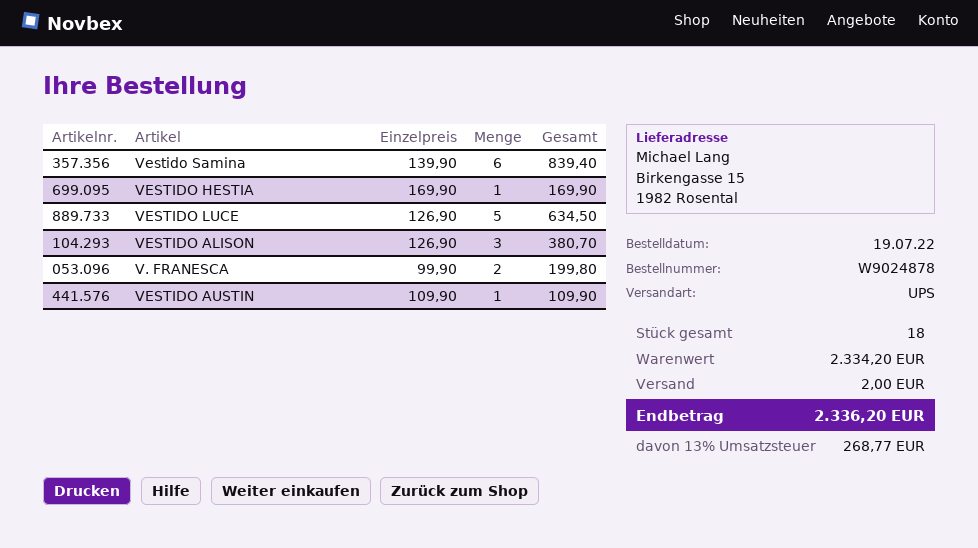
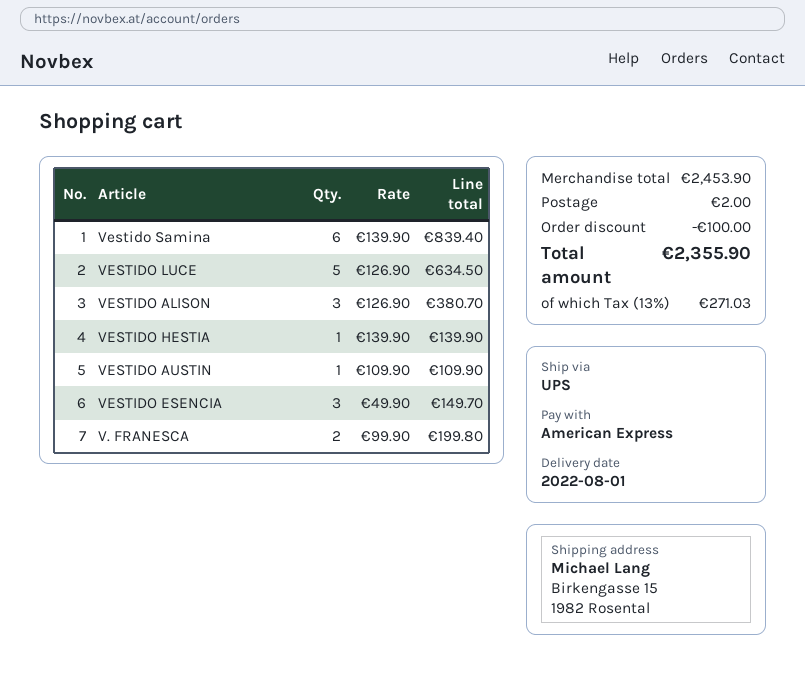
VESTIDO HESTIA: 1 x 169.90 = 169.90 -> 1 x 139.90 = 139.90
VESTIDO ESENCIA: none -> 3 x 49.90 = 149.70
subtotal: 2334.20 -> 2453.90
discount: none -> 100.00
tax: 13% = 268.77 -> 13% = 271.03
total: 2336.20 -> 2355.90

